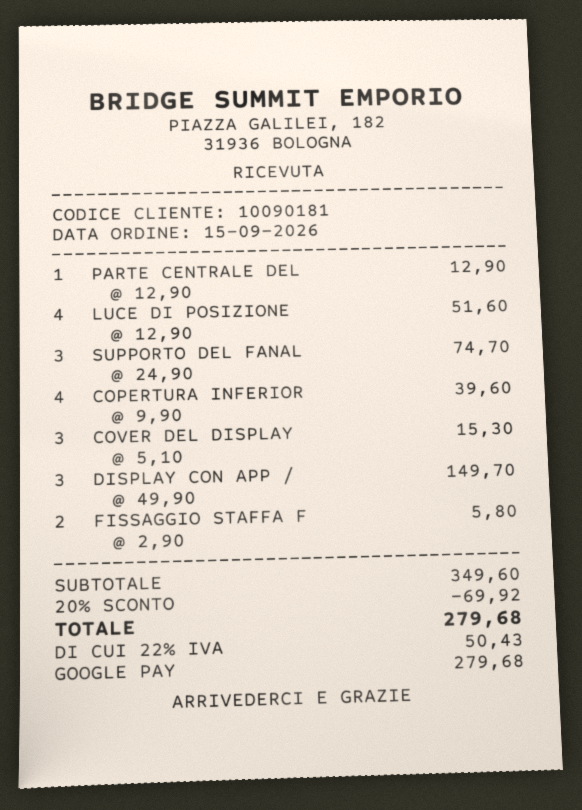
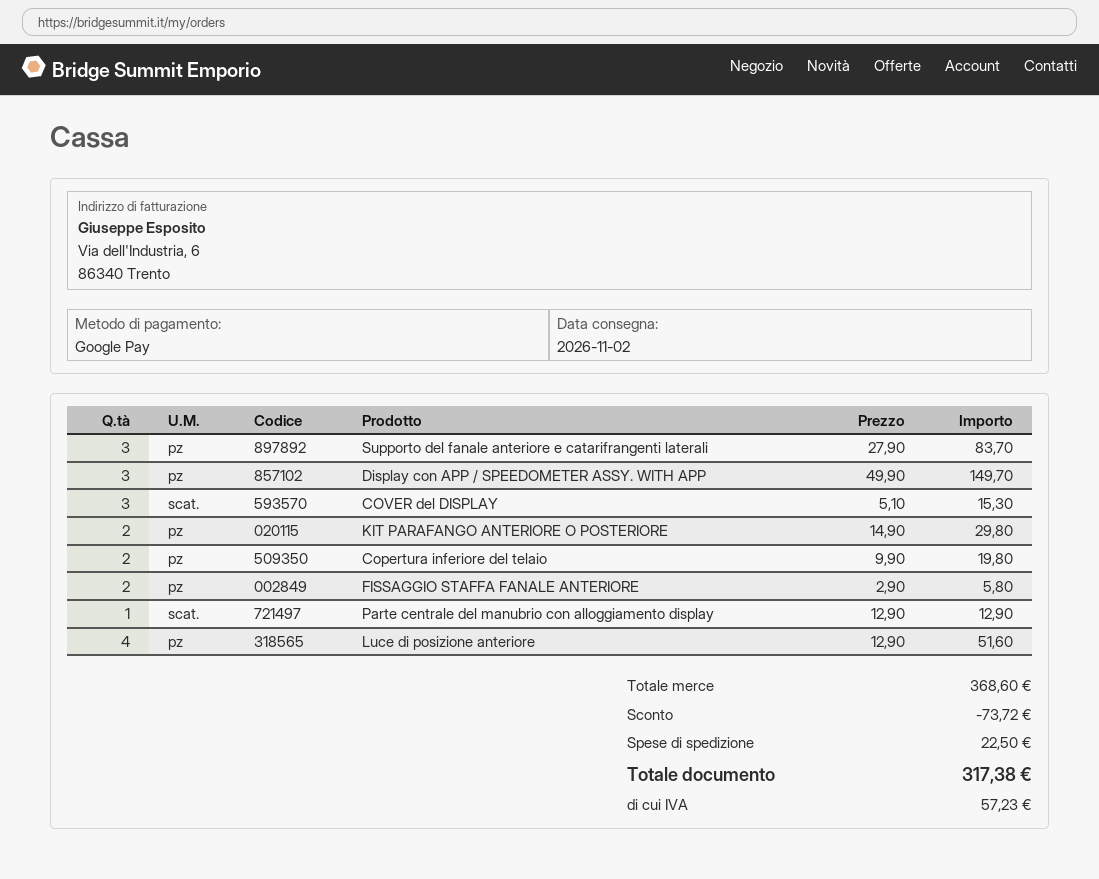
SUPPORTO DEL FANAL: 3 x 24.90 = 74.70 -> 3 x 27.90 = 83.70
COPERTURA INFERIOR: 4 x 9.90 = 39.60 -> 2 x 9.90 = 19.80
KIT PARAFANGO ANTERIORE O POSTERIORE: none -> 2 x 14.90 = 29.80
subtotal: 349.60 -> 368.60
discount: 69.92 -> 73.72
shipping: none -> 22.50
tax: 50.43 -> 57.23
total: 279.68 -> 317.38

